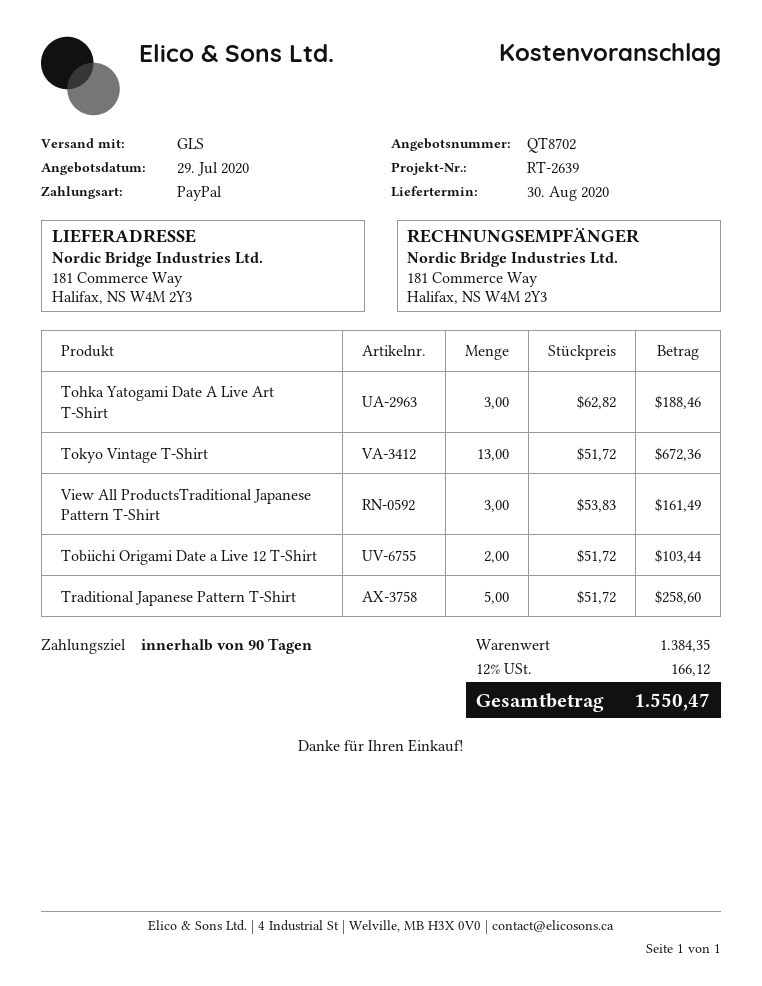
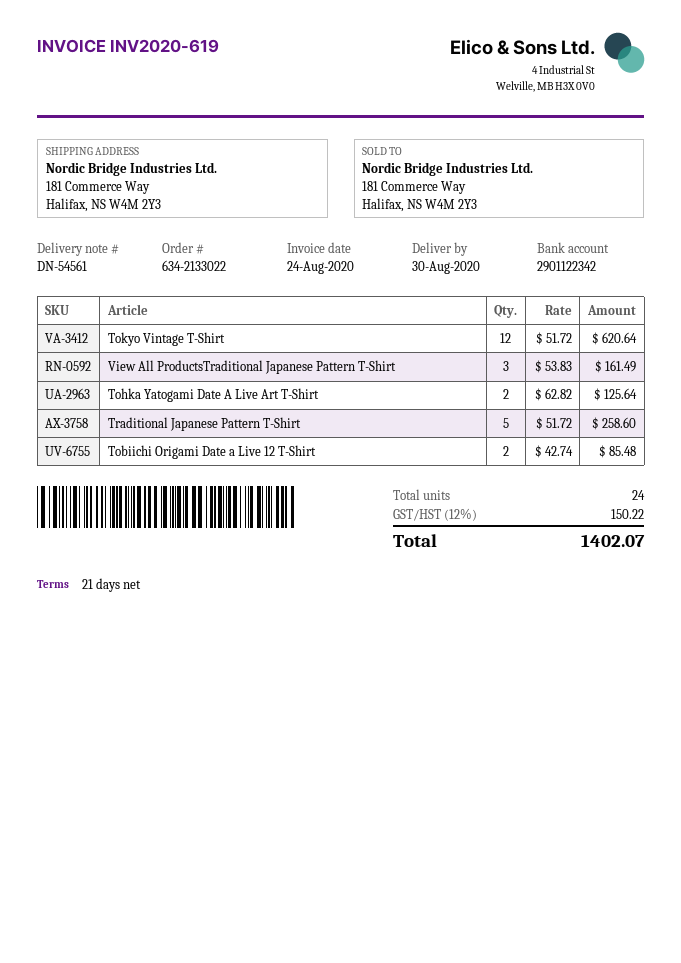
payment terms: 90 days -> 21 days
Tohka Yatogami Date A Live Art T-Shirt: 3 x 62.82 = 188.46 -> 2 x 62.82 = 125.64
Tokyo Vintage T-Shirt: 13 x 51.72 = 672.36 -> 12 x 51.72 = 620.64
Tobiichi Origami Date a Live 12 T-Shirt: 2 x 51.72 = 103.44 -> 2 x 42.74 = 85.48
tax: 12% = 166.12 -> 12% = 150.22
total: 1550.47 -> 1402.07

